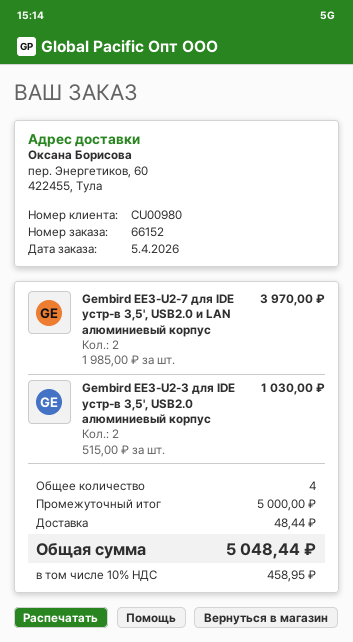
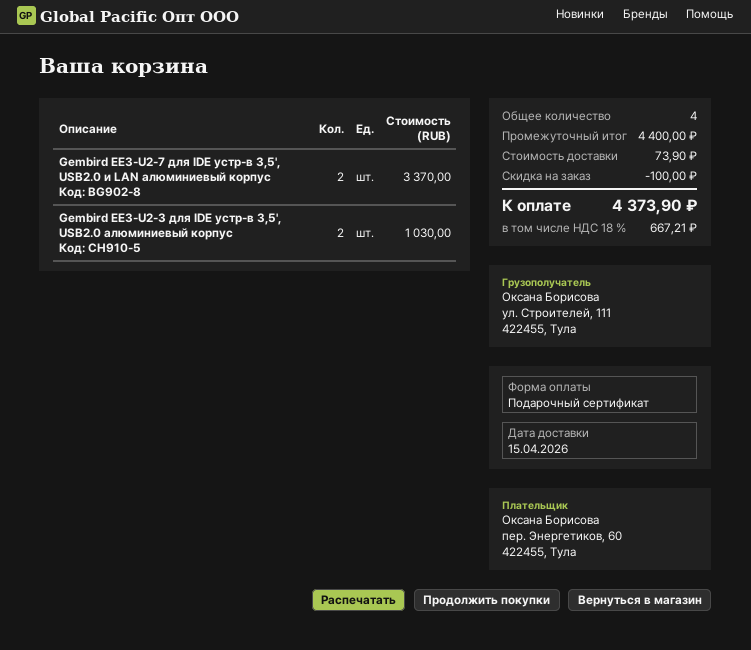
ship to: пер. Энергетиков, 60, 422455, Тула -> ул. Строителей, 111, 422455, Тула
Gembird EE3-U2-7 для IDE устр-в 3,5', USB2.0 и LAN алюминиевый корпус: 2 for 3970.00 -> 2 for 3370.00
subtotal: 5000.00 -> 4400.00
discount: none -> 100.00
shipping: 48.44 -> 73.90
tax: 10% = 458.95 -> 18% = 667.21
total: 5048.44 -> 4373.90

